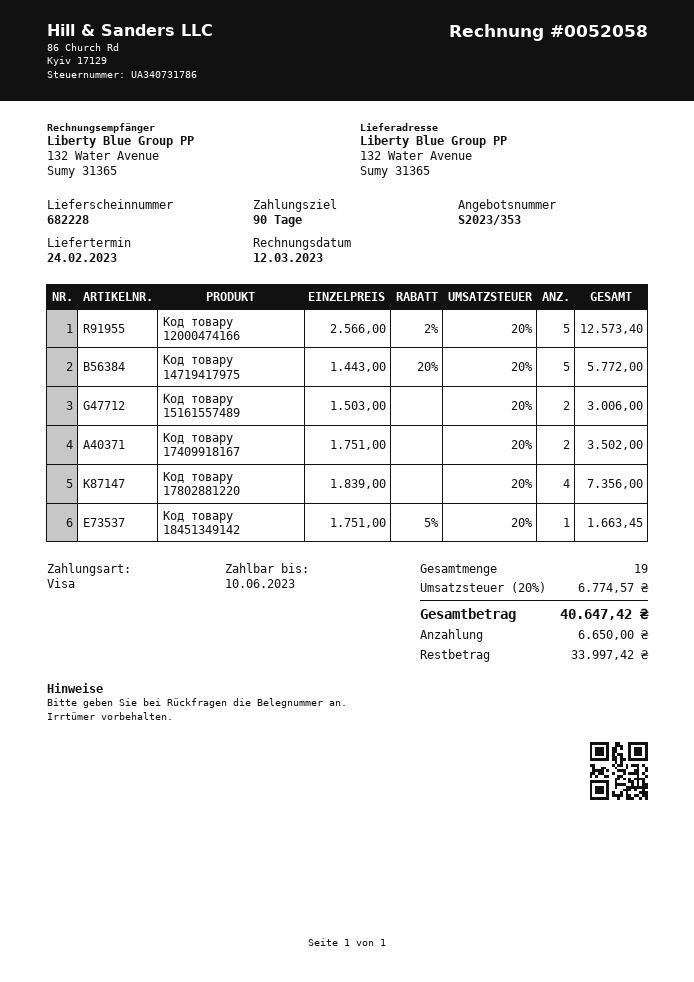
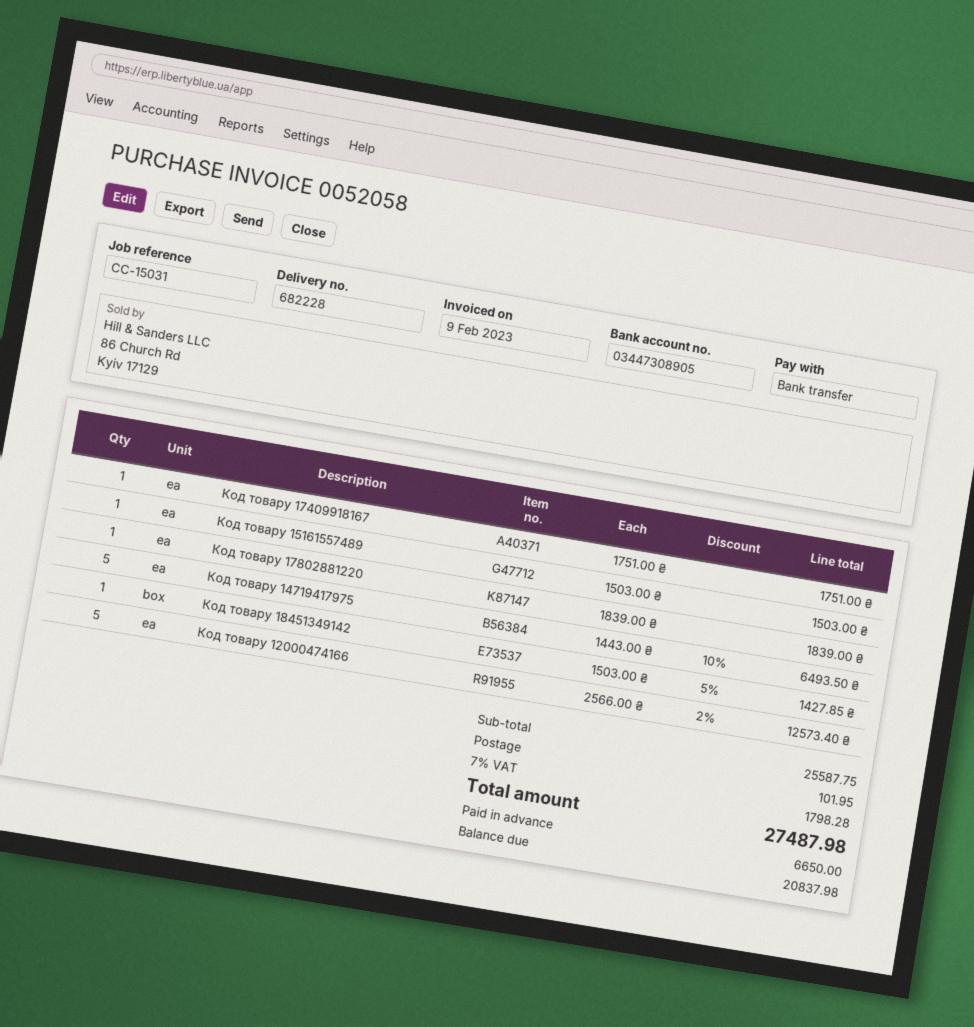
invoice date: 2023-03-12 -> 2023-02-09
payment method: Visa -> bank transfer
Код товару 14719417975: 5 x 1443.00 - 20% = 5772.00 -> 5 x 1443.00 - 10% = 6493.50
Код товару 15161557489: 2 x 1503.00 = 3006.00 -> 1 x 1503.00 = 1503.00
Код товару 17409918167: 2 x 1751.00 = 3502.00 -> 1 x 1751.00 = 1751.00
Код товару 17802881220: 4 x 1839.00 = 7356.00 -> 1 x 1839.00 = 1839.00
Код товару 18451349142: 1 x 1751.00 - 5% = 1663.45 -> 1 x 1503.00 - 5% = 1427.85
shipping: none -> 101.95
tax: 20% = 6774.57 -> 7% = 1798.28
total: 40647.42 -> 27487.98
balance: 33997.42 -> 20837.98

